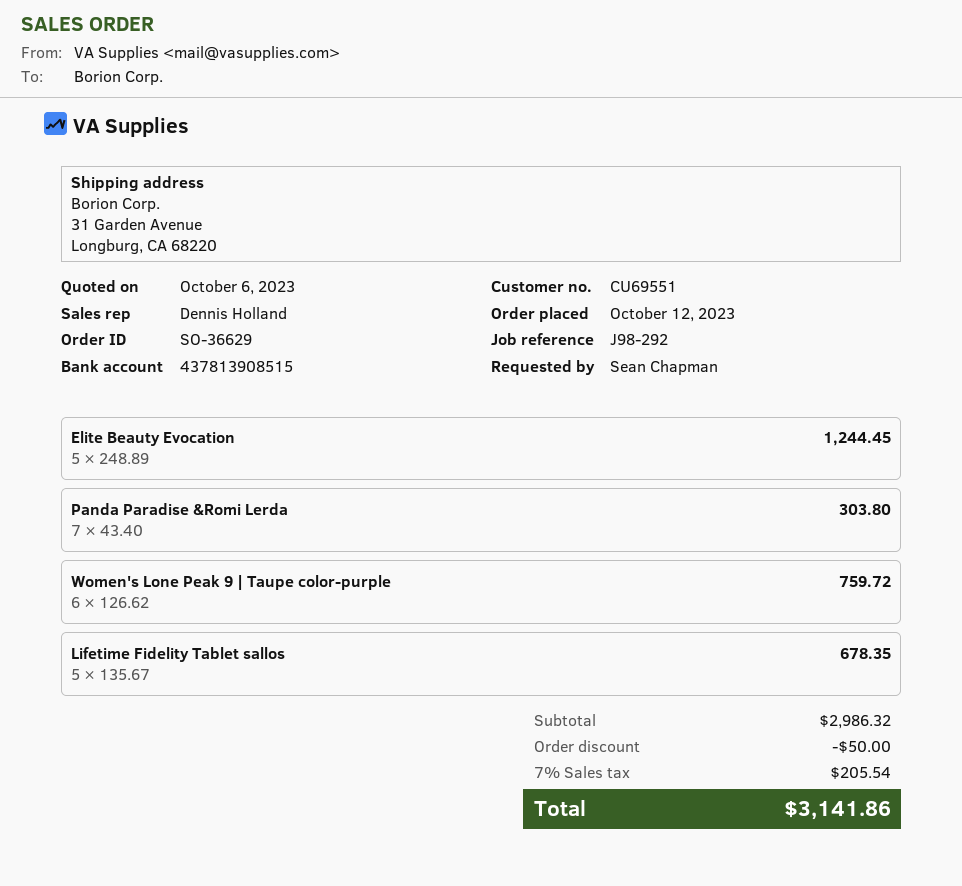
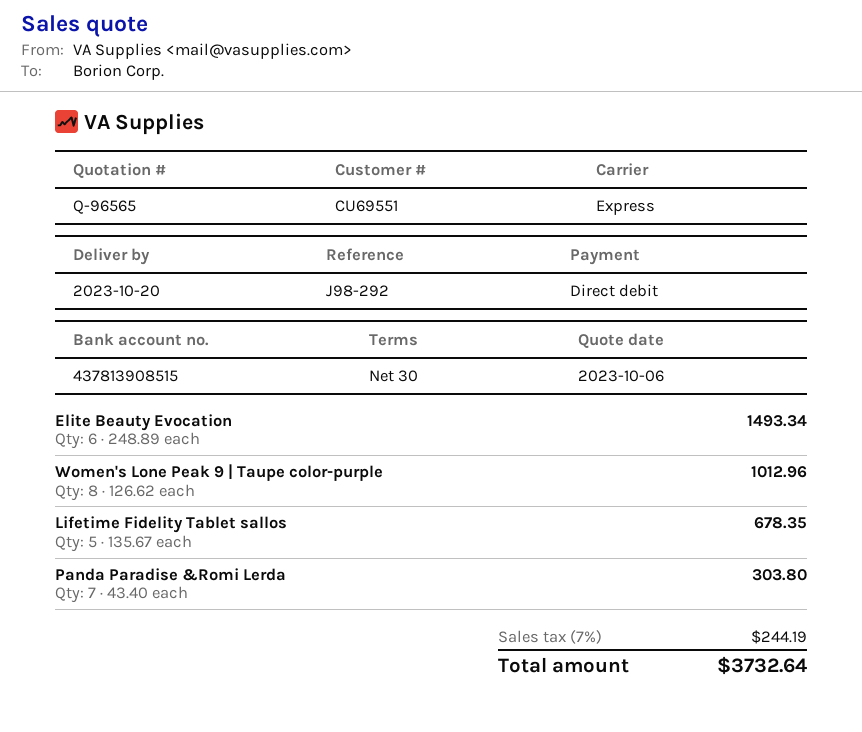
Elite Beauty Evocation: 5 x 248.89 = 1244.45 -> 6 x 248.89 = 1493.34
Women's Lone Peak 9 | Taupe color-purple: 6 x 126.62 = 759.72 -> 8 x 126.62 = 1012.96
discount: 50.00 -> none
tax: 7% = 205.54 -> 7% = 244.19
total: 3141.86 -> 3732.64

